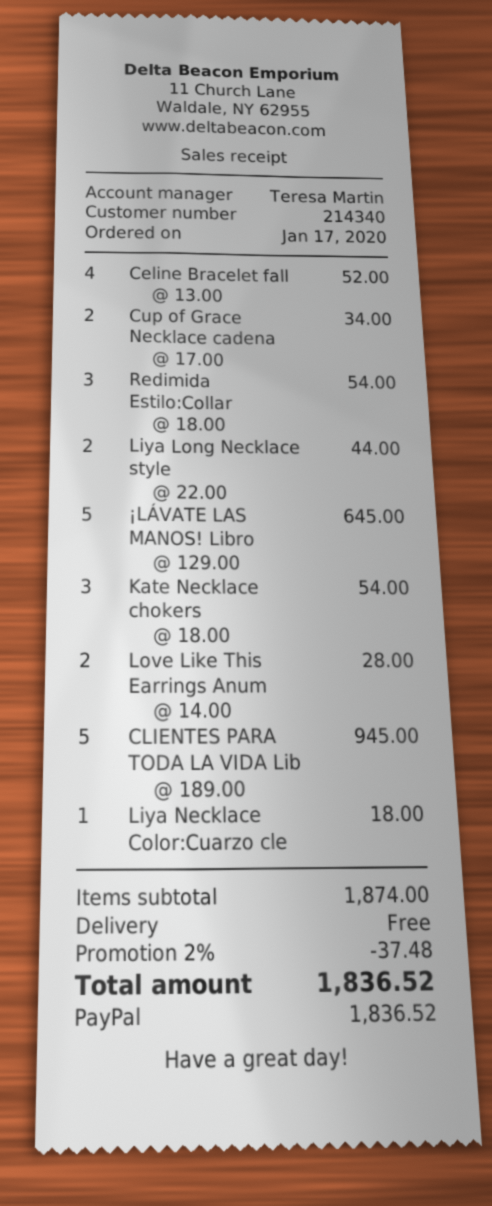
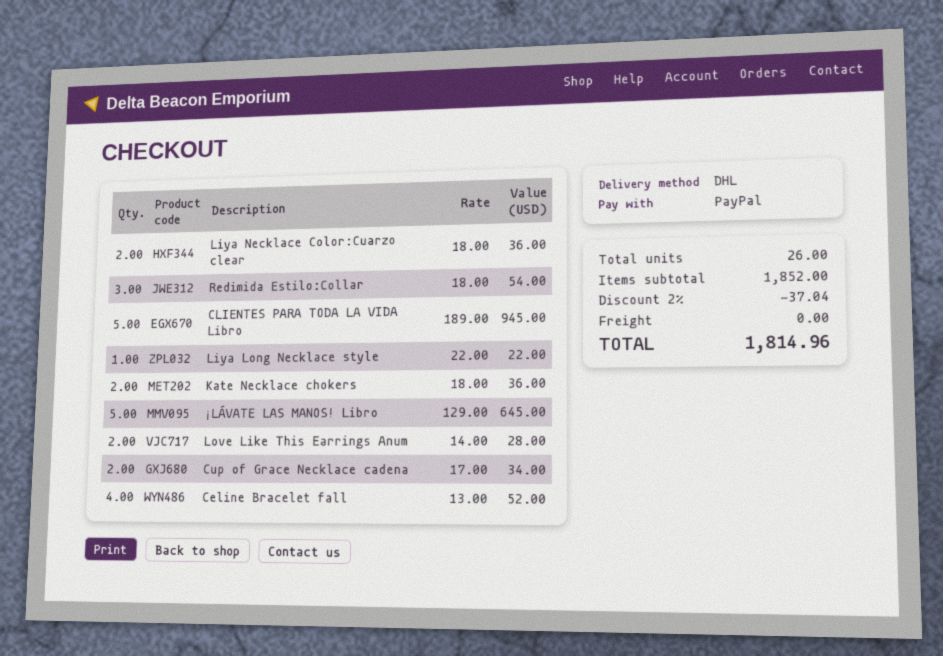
Liya Long Necklace style: 2 x 22.00 = 44.00 -> 1 x 22.00 = 22.00
Kate Necklace chokers: 3 x 18.00 = 54.00 -> 2 x 18.00 = 36.00
Liya Necklace Color:Cuarzo cle: 1 x 18.00 = 18.00 -> 2 x 18.00 = 36.00
subtotal: 1874.00 -> 1852.00
discount: 2% = 37.48 -> 2% = 37.04
total: 1836.52 -> 1814.96

